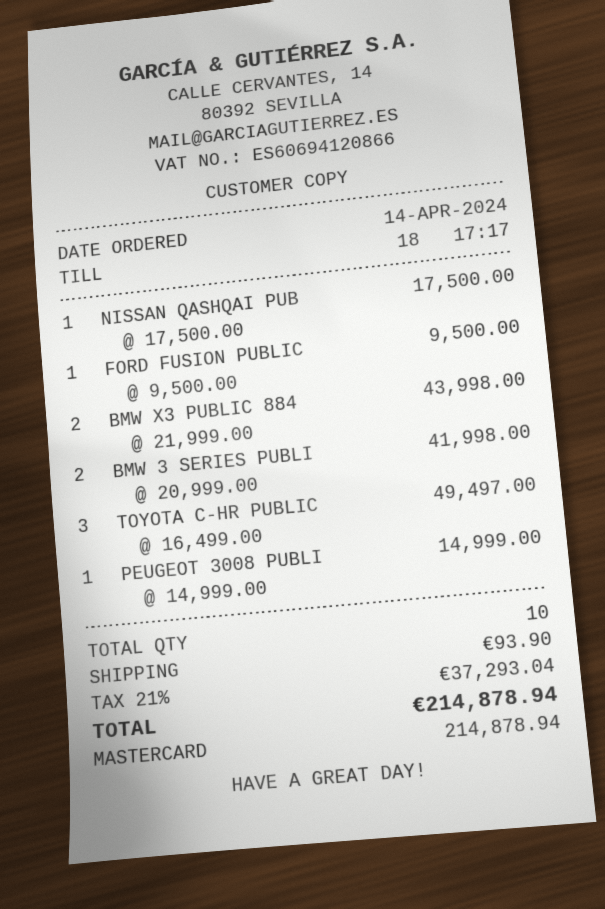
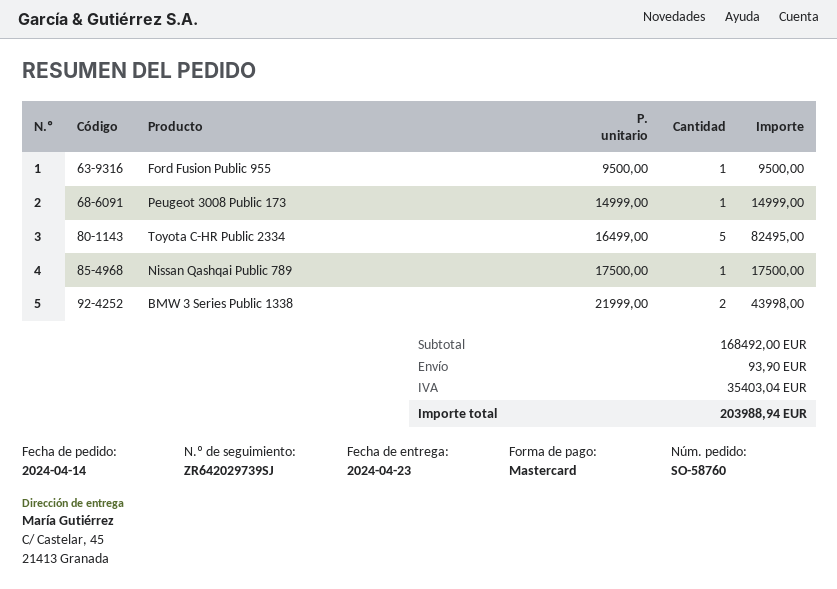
BMW X3 PUBLIC 884: 2 x 21999.00 = 43998.00 -> none
BMW 3 SERIES PUBLI: 2 x 20999.00 = 41998.00 -> 2 x 21999.00 = 43998.00
TOYOTA C-HR PUBLIC: 3 x 16499.00 = 49497.00 -> 5 x 16499.00 = 82495.00
tax: 37293.04 -> 35403.04
total: 214878.94 -> 203988.94

